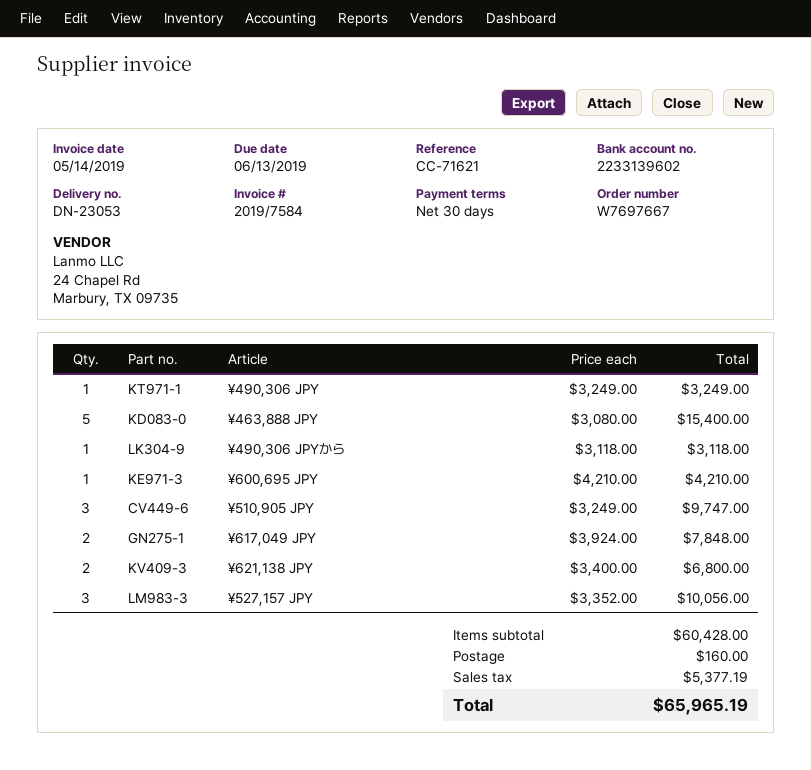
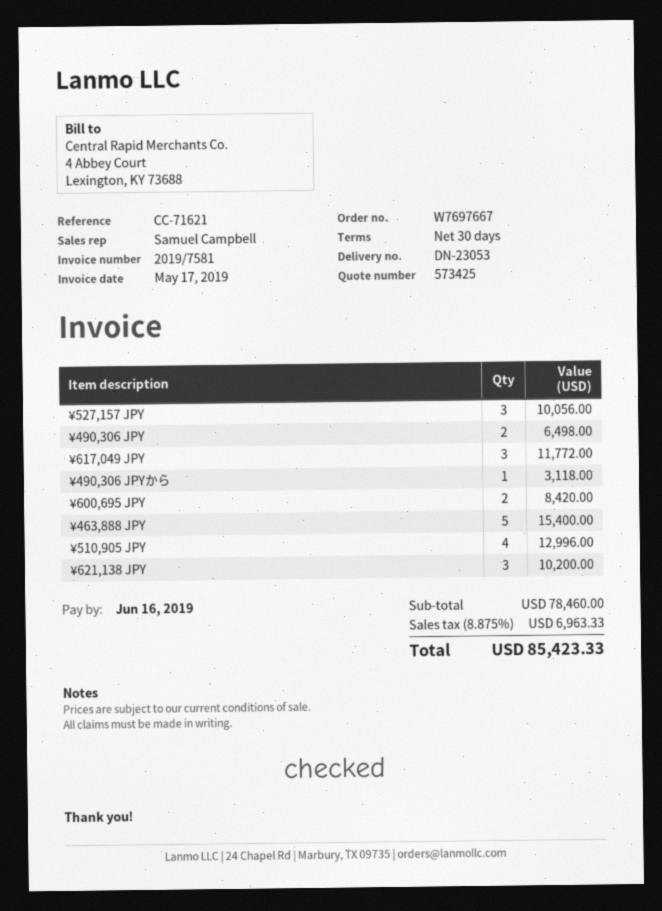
invoice number: 2019/7584 -> 2019/7581
invoice date: 2019-05-14 -> 2019-05-17
due date: 2019-06-13 -> 2019-06-16
¥490,306 JPY: 1 for 3249.00 -> 2 for 6498.00
¥600,695 JPY: 1 for 4210.00 -> 2 for 8420.00
¥510,905 JPY: 3 for 9747.00 -> 4 for 12996.00
¥617,049 JPY: 2 for 7848.00 -> 3 for 11772.00
¥621,138 JPY: 2 for 6800.00 -> 3 for 10200.00
subtotal: 60428.00 -> 78460.00
shipping: 160.00 -> none
tax: 5377.19 -> 6963.33
total: 65965.19 -> 85423.33

